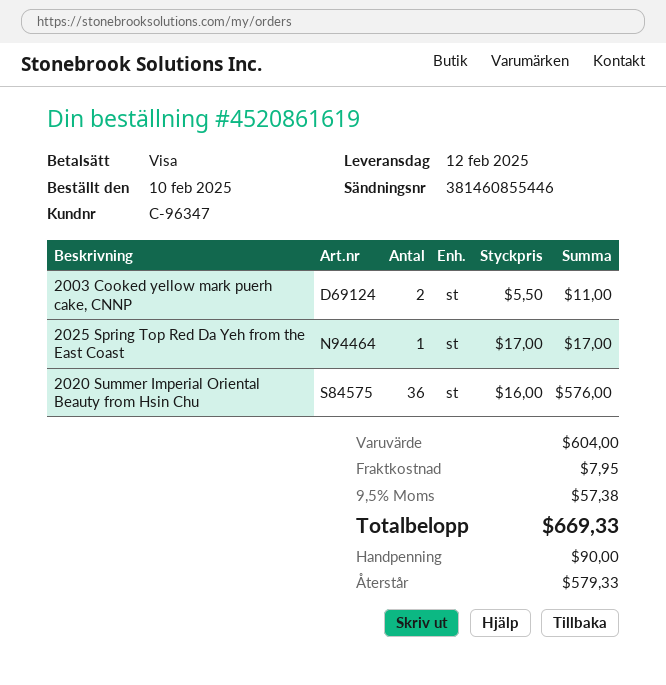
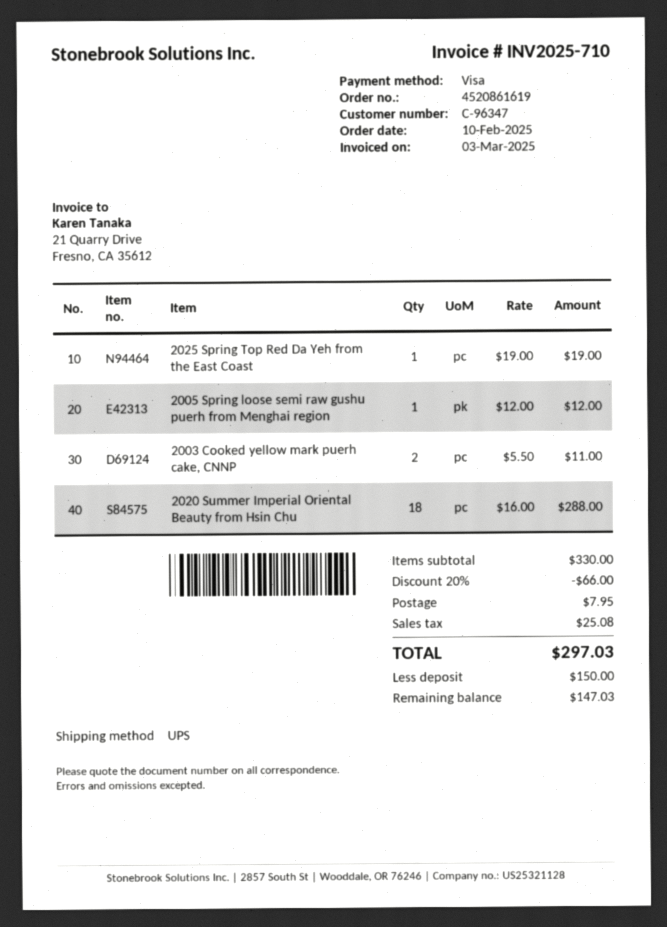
2025 Spring Top Red Da Yeh from the East Coast: 1 x 17.00 = 17.00 -> 1 x 19.00 = 19.00
2020 Summer Imperial Oriental Beauty from Hsin Chu: 36 x 16.00 = 576.00 -> 18 x 16.00 = 288.00
2005 Spring loose semi raw gushu puerh from Menghai region: none -> 1 x 12.00 = 12.00
subtotal: 604.00 -> 330.00
discount: none -> 20% = 66.00
tax: 57.38 -> 25.08
total: 669.33 -> 297.03
deposit: 90.00 -> 150.00
balance: 579.33 -> 147.03

